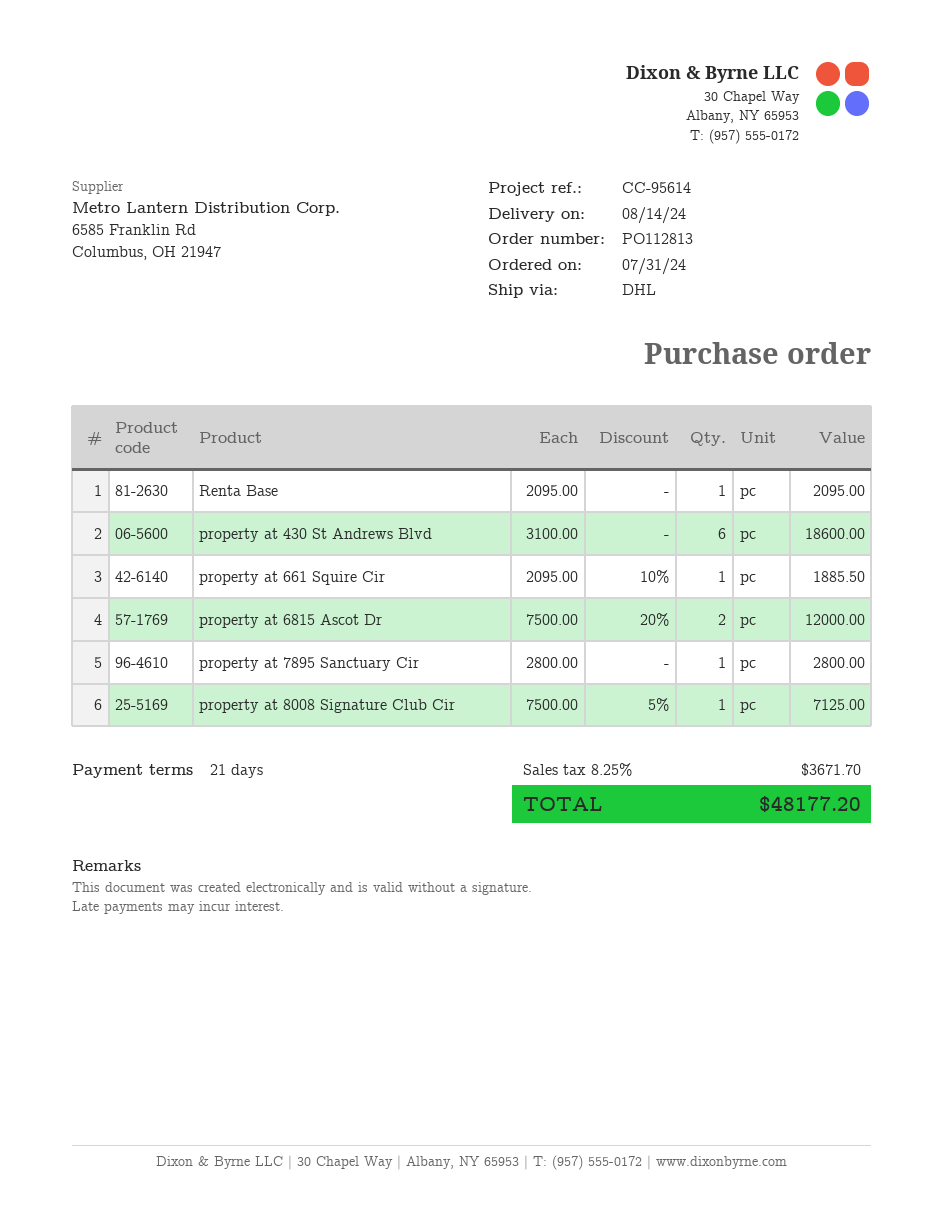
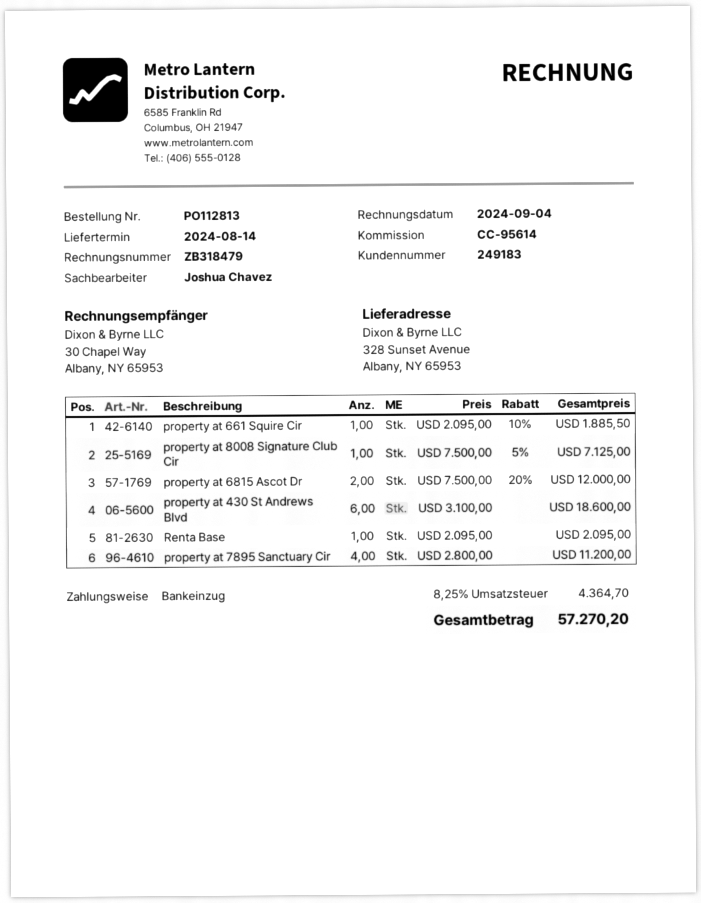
property at 7895 Sanctuary Cir: 1 x 2800.00 = 2800.00 -> 4 x 2800.00 = 11200.00
tax: 8.25% = 3671.70 -> 8.25% = 4364.70
total: 48177.20 -> 57270.20

